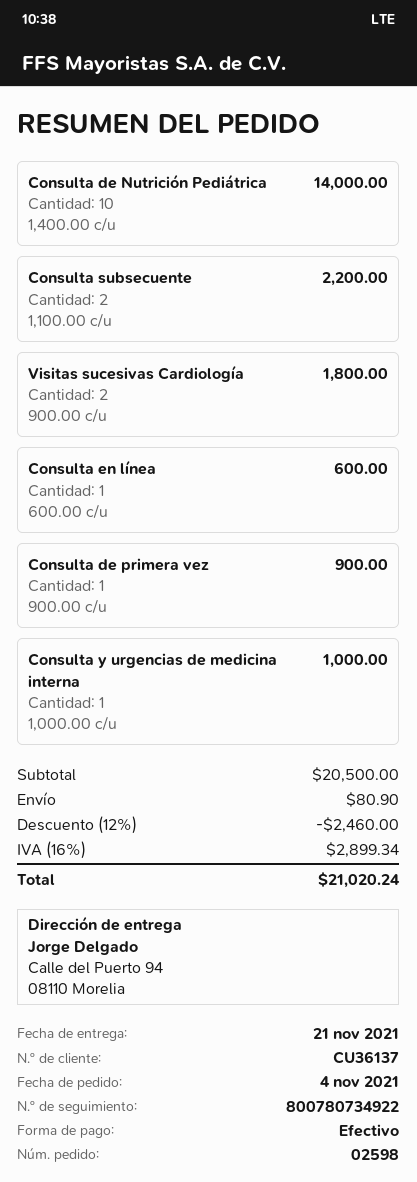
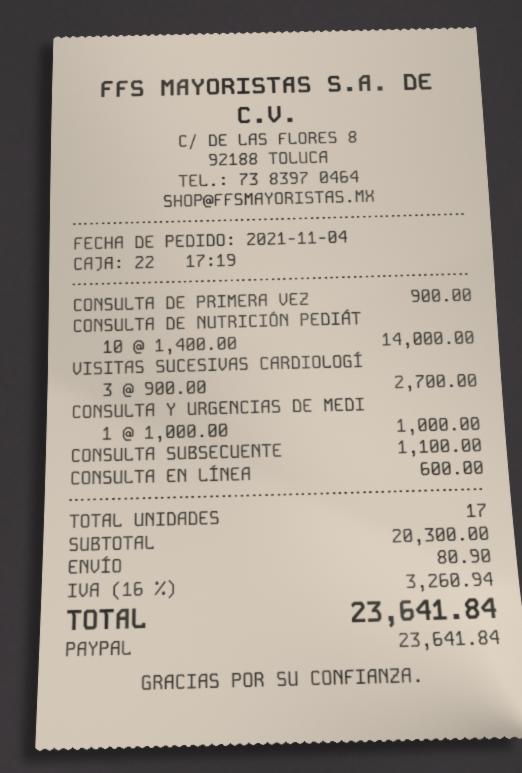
payment method: cash -> PayPal
Consulta subsecuente: 2 x 1100.00 = 2200.00 -> 1 x 1100.00 = 1100.00
Visitas sucesivas Cardiología: 2 x 900.00 = 1800.00 -> 3 x 900.00 = 2700.00
subtotal: 20500.00 -> 20300.00
discount: 12% = 2460.00 -> none
tax: 16% = 2899.34 -> 16% = 3260.94
total: 21020.24 -> 23641.84

